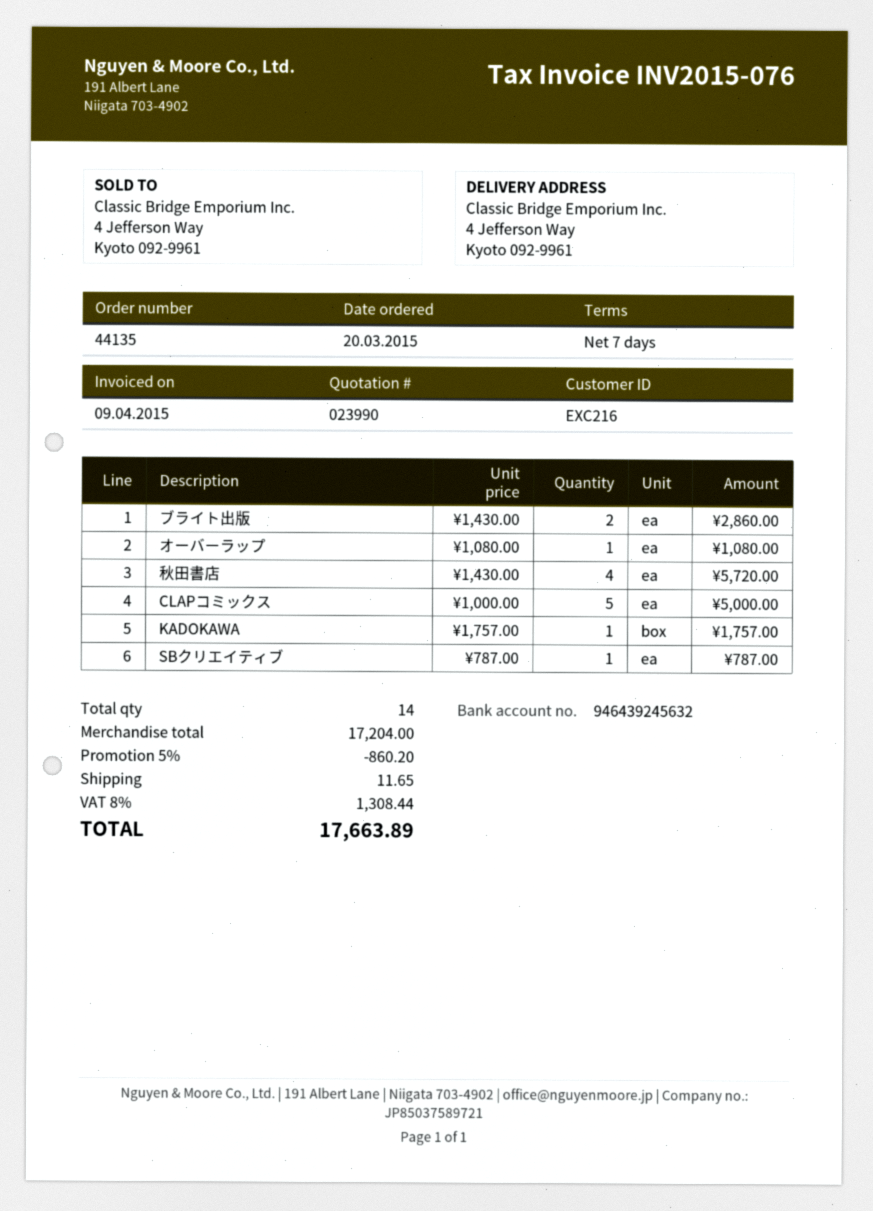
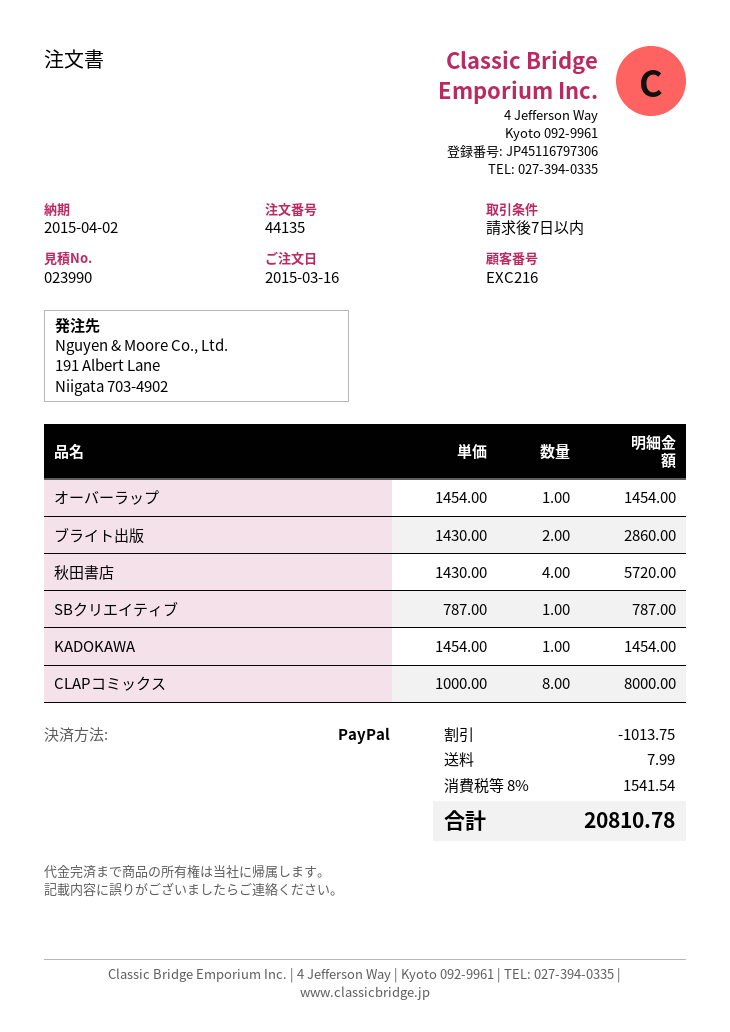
order date: 2015-03-20 -> 2015-03-16
オーバーラップ: 1 x 1080.00 = 1080.00 -> 1 x 1454.00 = 1454.00
CLAPコミックス: 5 x 1000.00 = 5000.00 -> 8 x 1000.00 = 8000.00
KADOKAWA: 1 x 1757.00 = 1757.00 -> 1 x 1454.00 = 1454.00
discount: 860.20 -> 1013.75
shipping: 11.65 -> 7.99
tax: 8% = 1308.44 -> 8% = 1541.54
total: 17663.89 -> 20810.78

